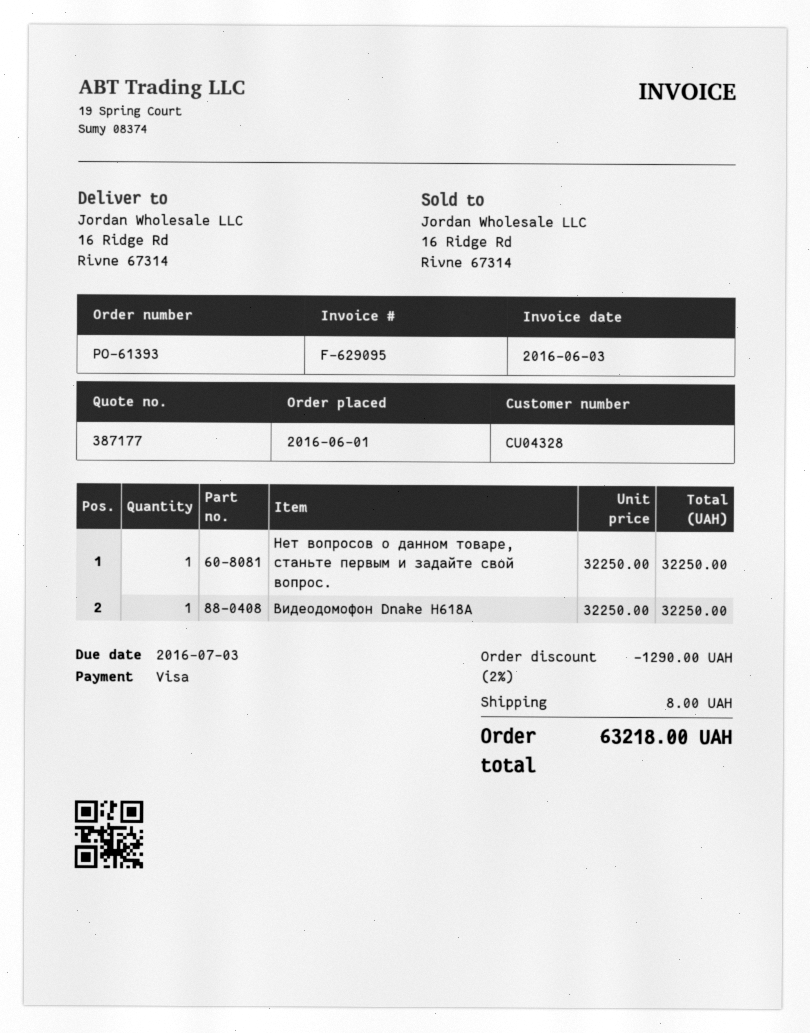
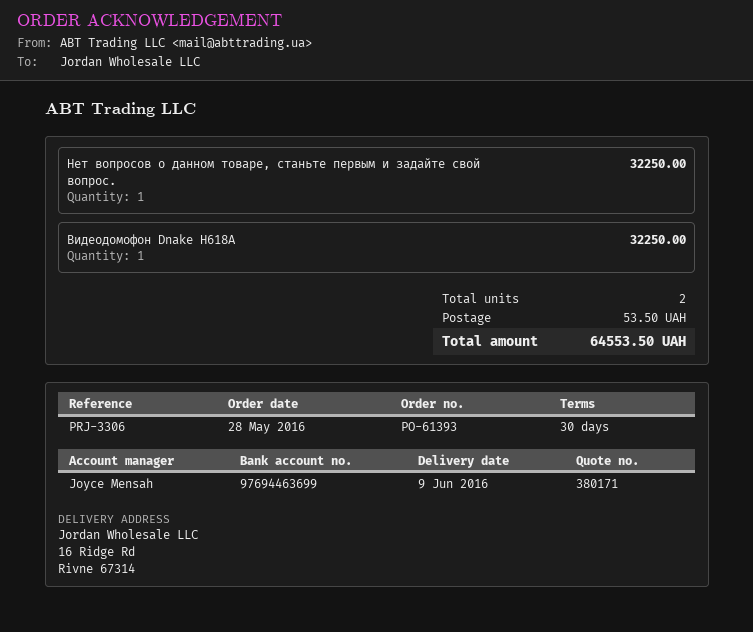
quote number: 387177 -> 380171
order date: 2016-06-01 -> 2016-05-28
discount: 2% = 1290.00 -> none
shipping: 8.00 -> 53.50
total: 63218.00 -> 64553.50

